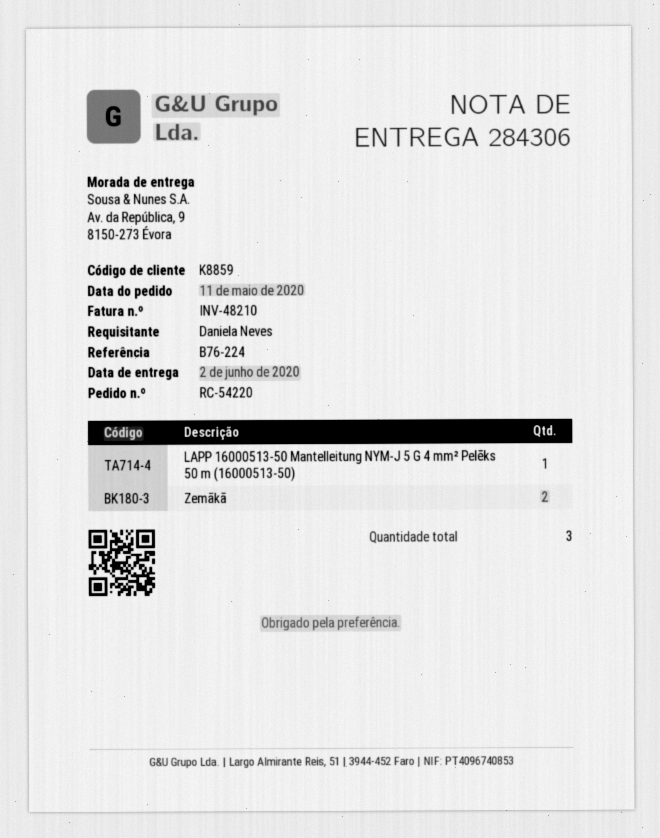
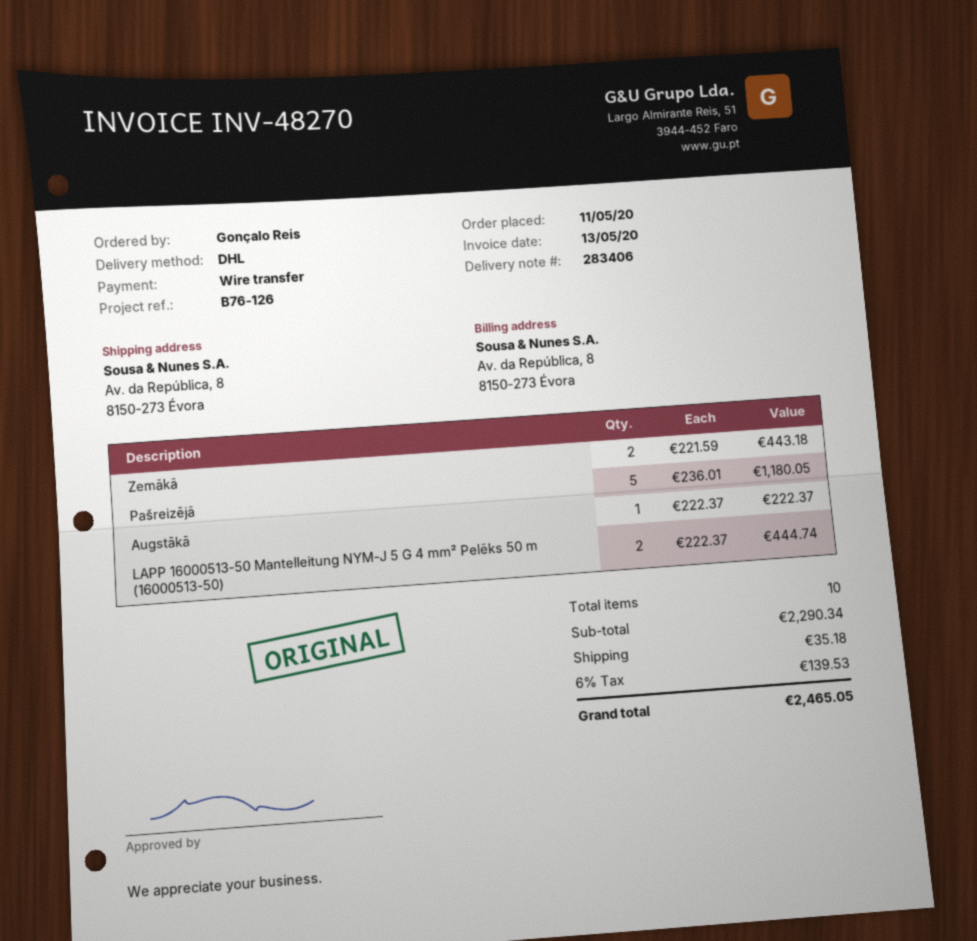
delivery note number: 284306 -> 283406
invoice number: INV-48210 -> INV-48270
reference: B76-224 -> B76-126
ordered by: Daniela Neves -> Gonçalo Reis
ship to: Av. da República, 9, 8150-273 Évora -> Av. da República, 8, 8150-273 Évora
LAPP 16000513-50 Mantelleitung NYM-J 5 G 4 mm² Pelēks 50 m (16000513-50): 1 -> 2
Pašreizējā: none -> 5
Augstākā: none -> 1
total quantity: 3 -> 10

